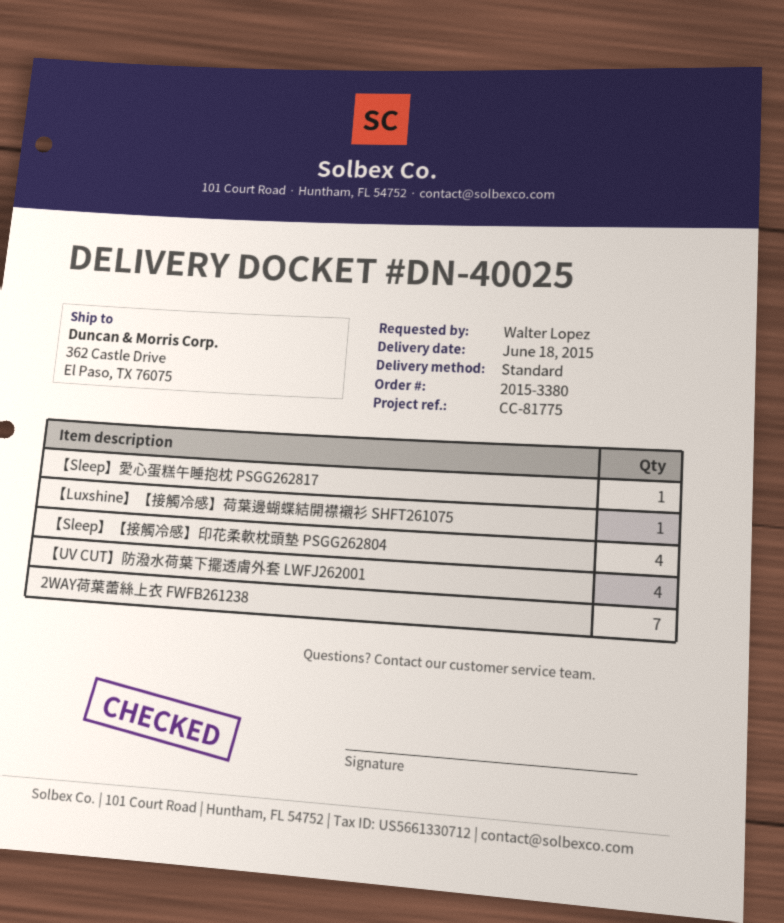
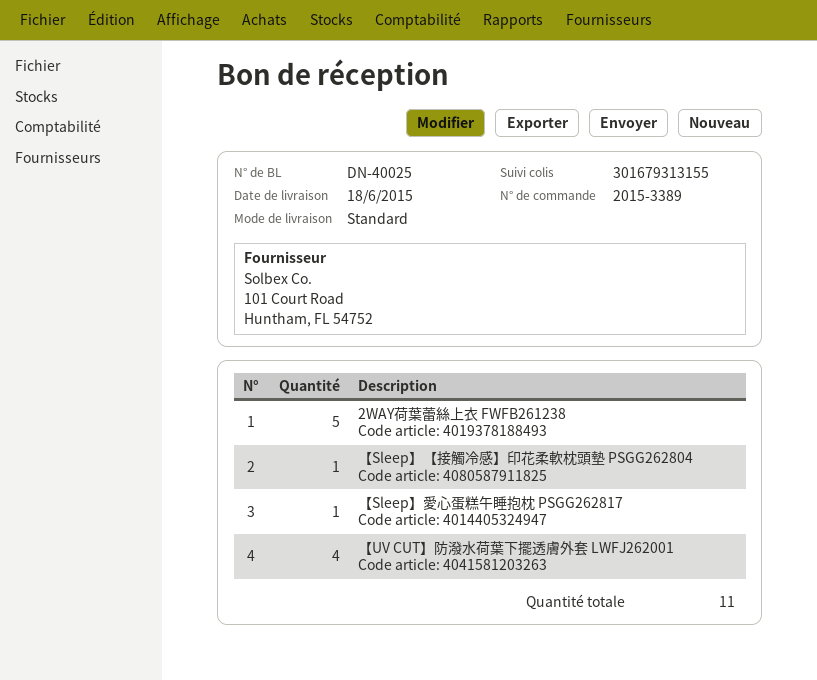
order number: 2015-3380 -> 2015-3389
【Luxshine】【接觸冷感】荷葉邊蝴蝶結開襟襯衫 SHFT261075: 1 -> none
【Sleep】【接觸冷感】印花柔軟枕頭墊 PSGG262804: 4 -> 1
2WAY荷葉蕾絲上衣 FWFB261238: 7 -> 5

